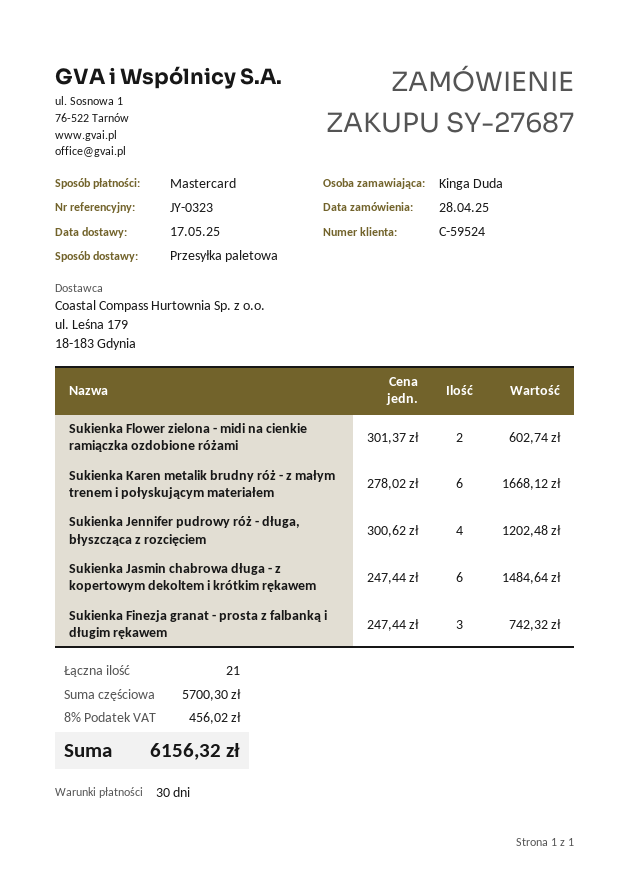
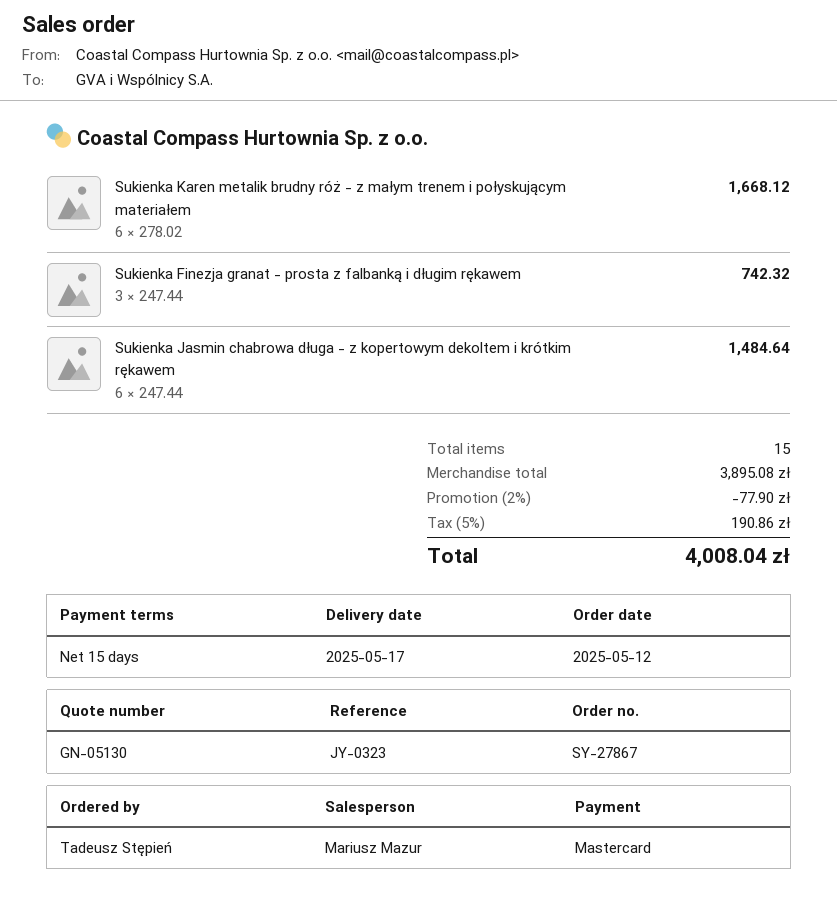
order number: SY-27687 -> SY-27867
order date: 2025-04-28 -> 2025-05-12
payment terms: 30 days -> 15 days
ordered by: Kinga Duda -> Tadeusz Stępień
Sukienka Flower zielona - midi na cienkie ramiączka ozdobione różami: 2 x 301.37 = 602.74 -> none
Sukienka Jennifer pudrowy róż - długa, błyszcząca z rozcięciem: 4 x 300.62 = 1202.48 -> none
total quantity: 21 -> 15
subtotal: 5700.30 -> 3895.08
discount: none -> 2% = 77.90
tax: 8% = 456.02 -> 5% = 190.86
total: 6156.32 -> 4008.04

